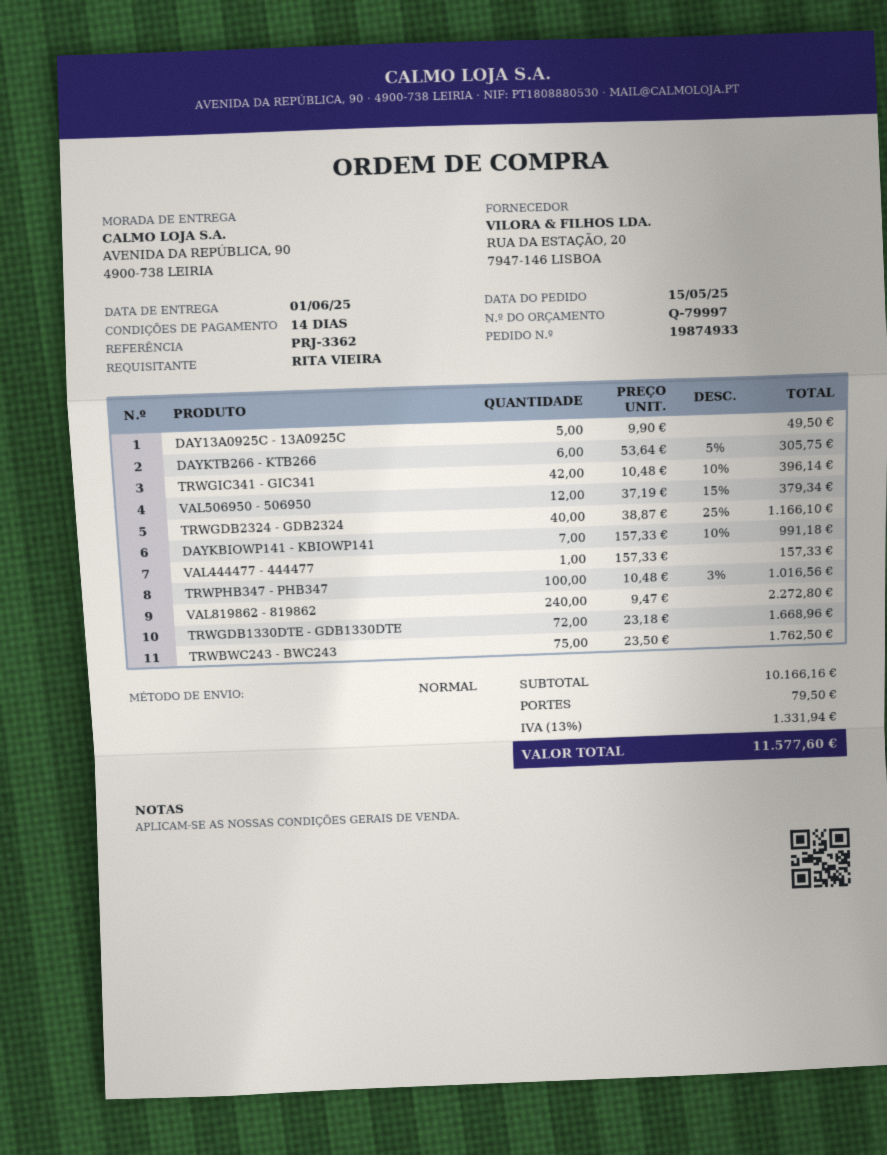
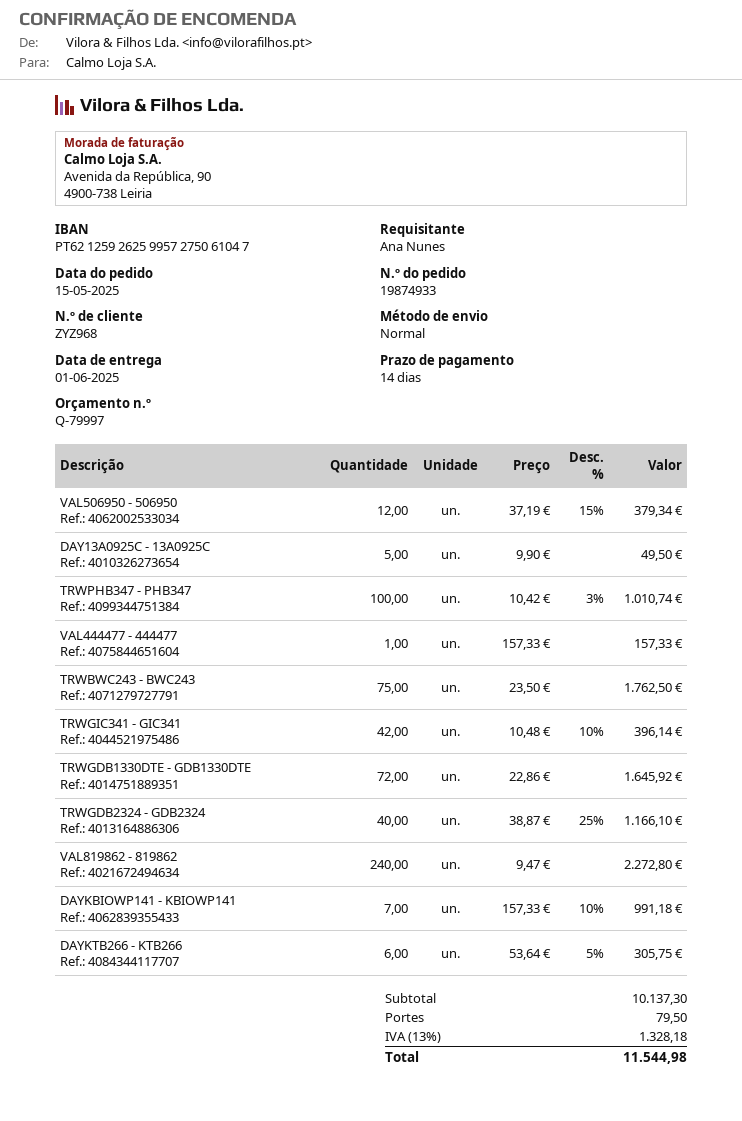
ordered by: RITA VIEIRA -> Ana Nunes
TRWPHB347 - PHB347: 100 x 10.48 - 3% = 1016.56 -> 100 x 10.42 - 3% = 1010.74
TRWGDB1330DTE - GDB1330DTE: 72 x 23.18 = 1668.96 -> 72 x 22.86 = 1645.92
subtotal: 10166.16 -> 10137.30
tax: 13% = 1331.94 -> 13% = 1328.18
total: 11577.60 -> 11544.98

